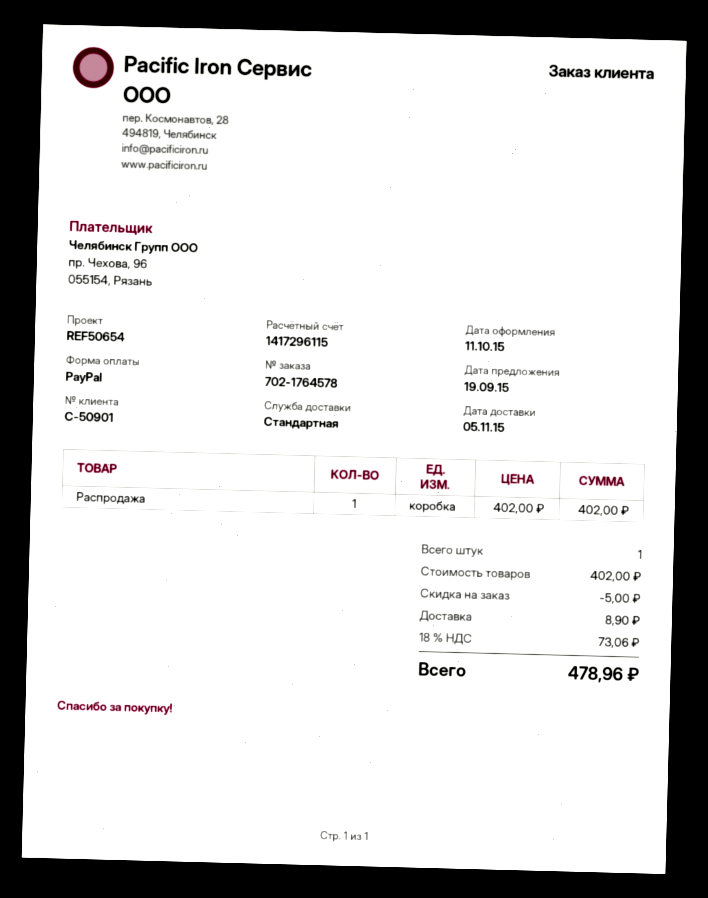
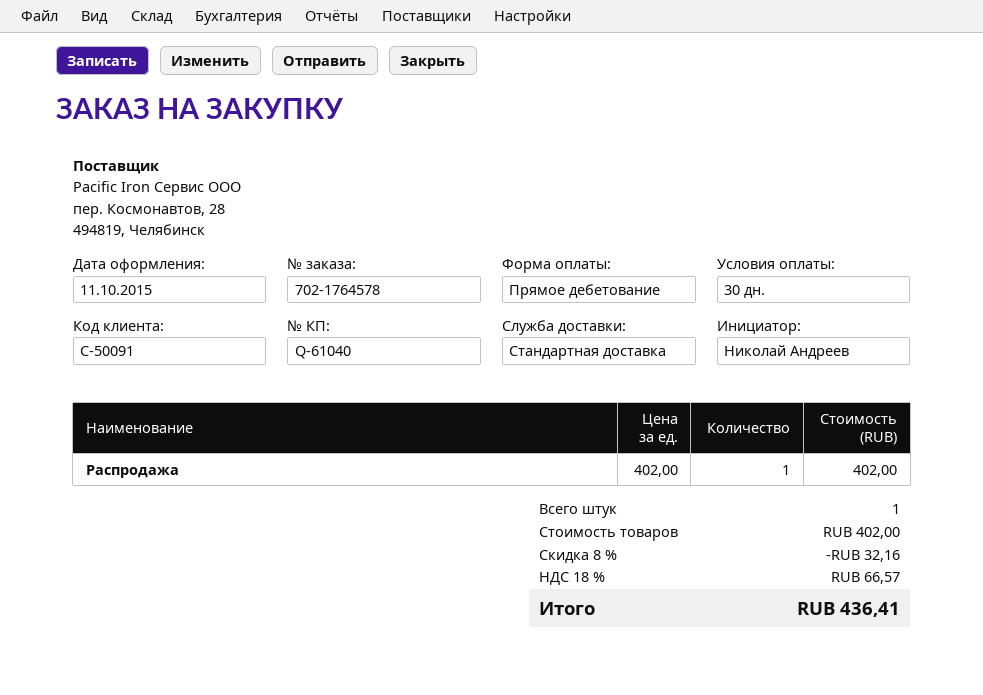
customer number: C-50901 -> C-50091
payment method: PayPal -> direct debit
discount: 5.00 -> 32.16
shipping: 8.90 -> none
tax: 18% = 73.06 -> 18% = 66.57
total: 478.96 -> 436.41

